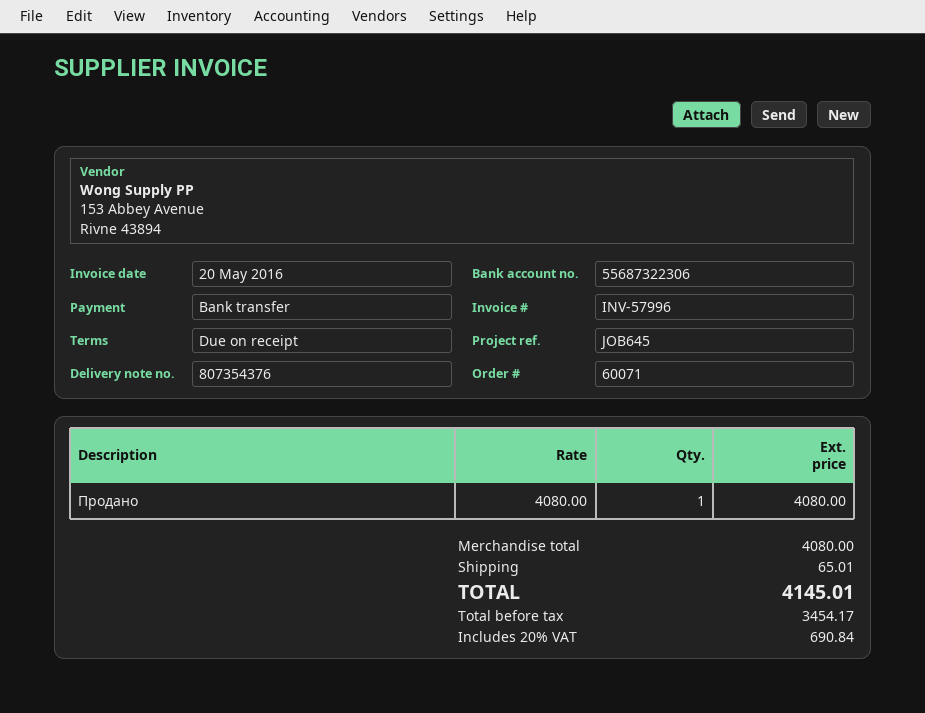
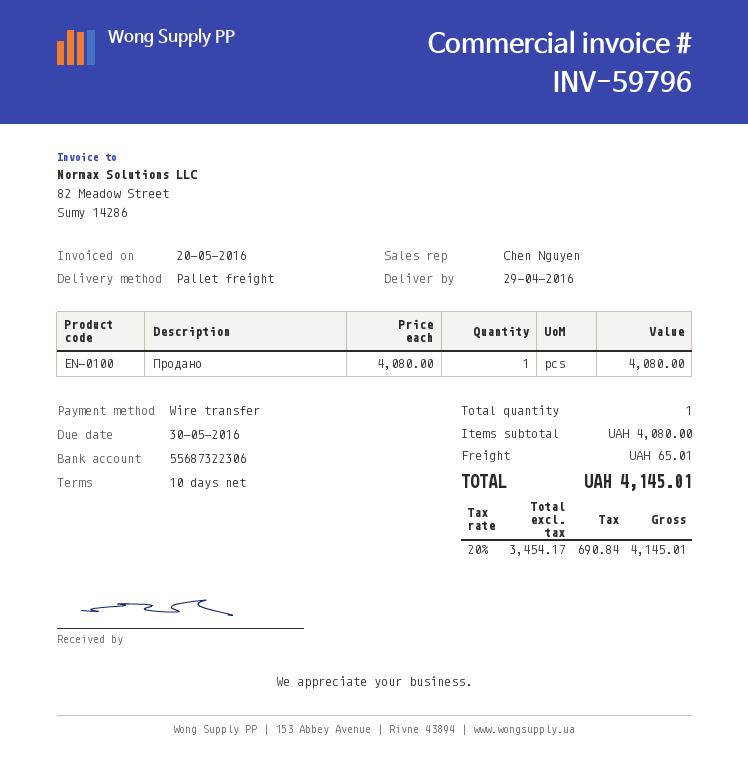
invoice number: INV-57996 -> INV-59796
payment terms: on receipt -> 10 days

